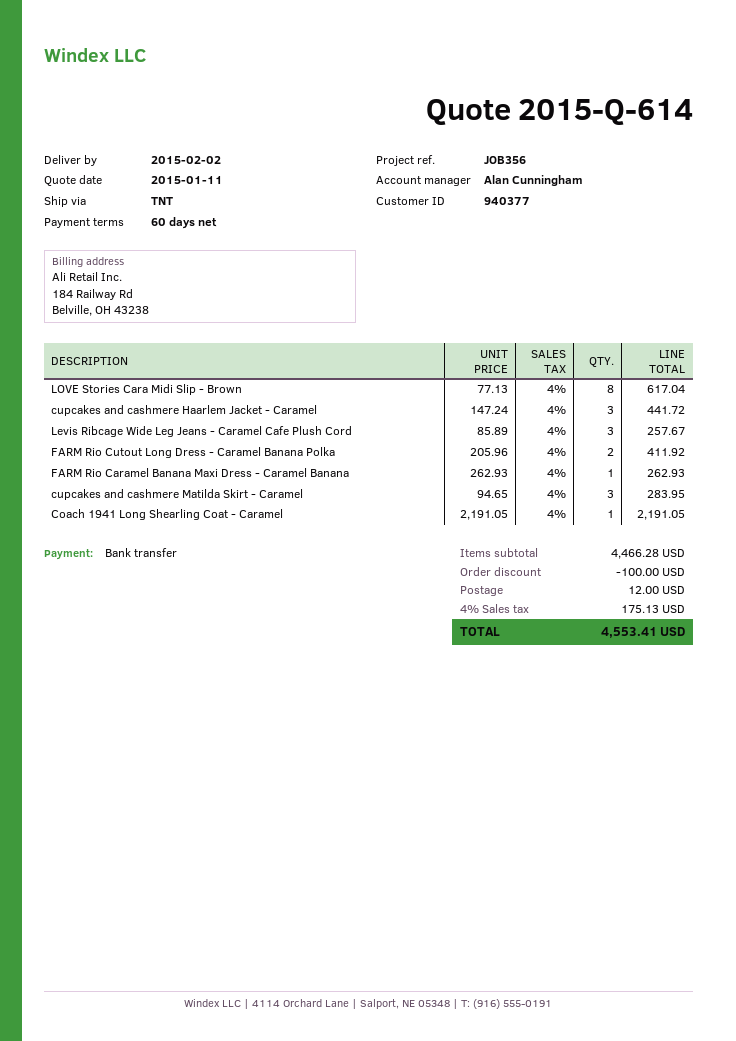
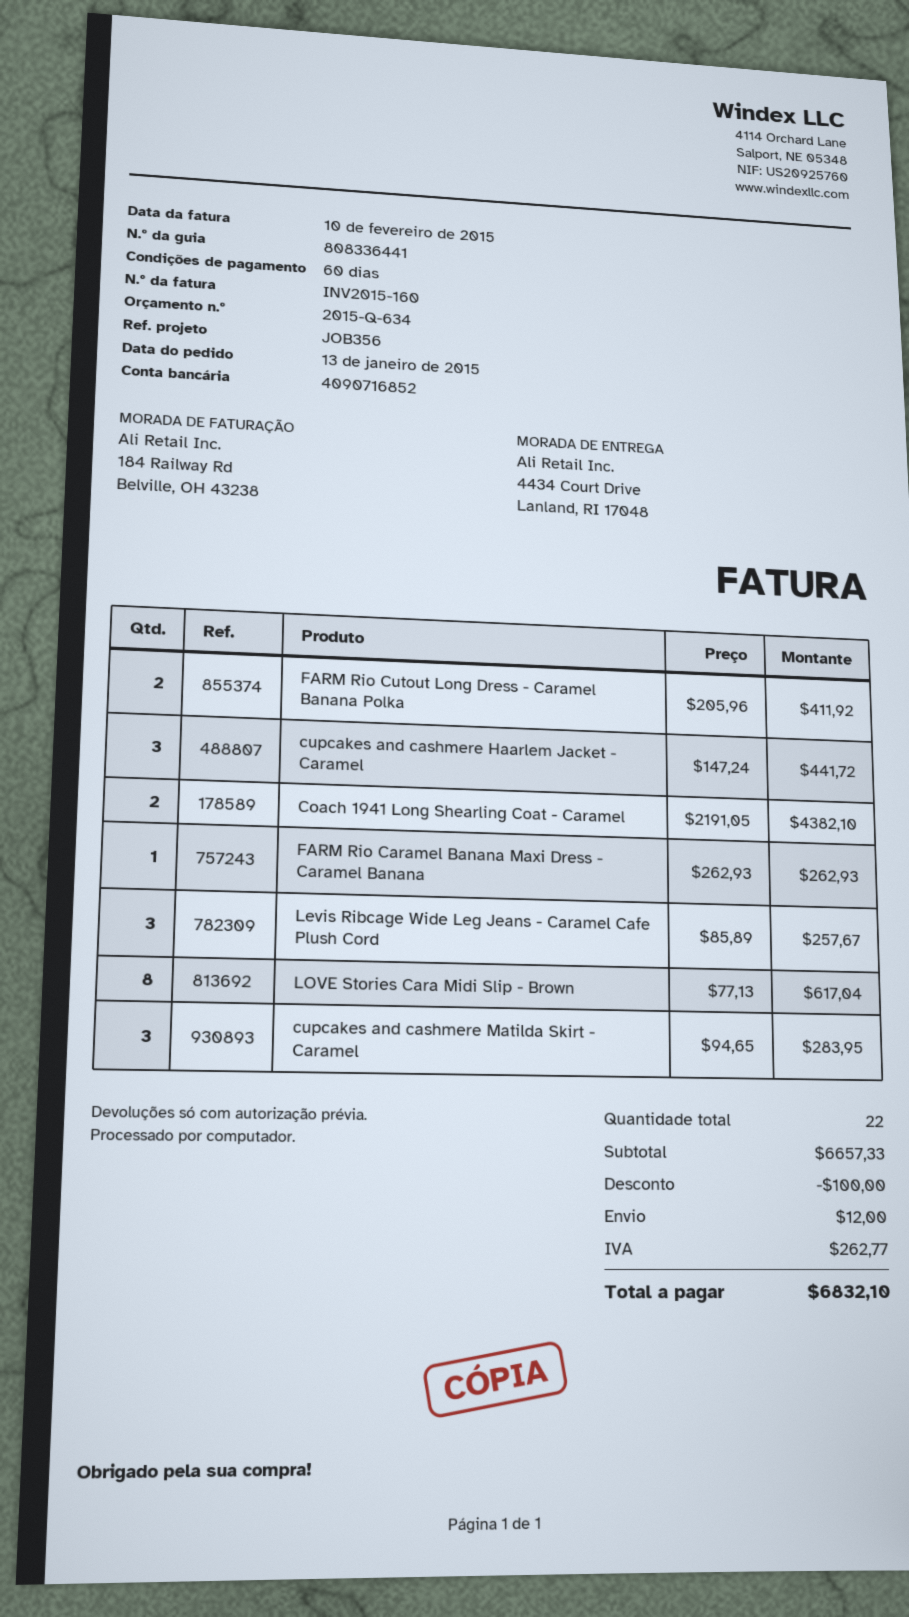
quote number: 2015-Q-614 -> 2015-Q-634
Coach 1941 Long Shearling Coat - Caramel: 1 x 2191.05 = 2191.05 -> 2 x 2191.05 = 4382.10
subtotal: 4466.28 -> 6657.33
tax: 175.13 -> 262.77
total: 4553.41 -> 6832.10

